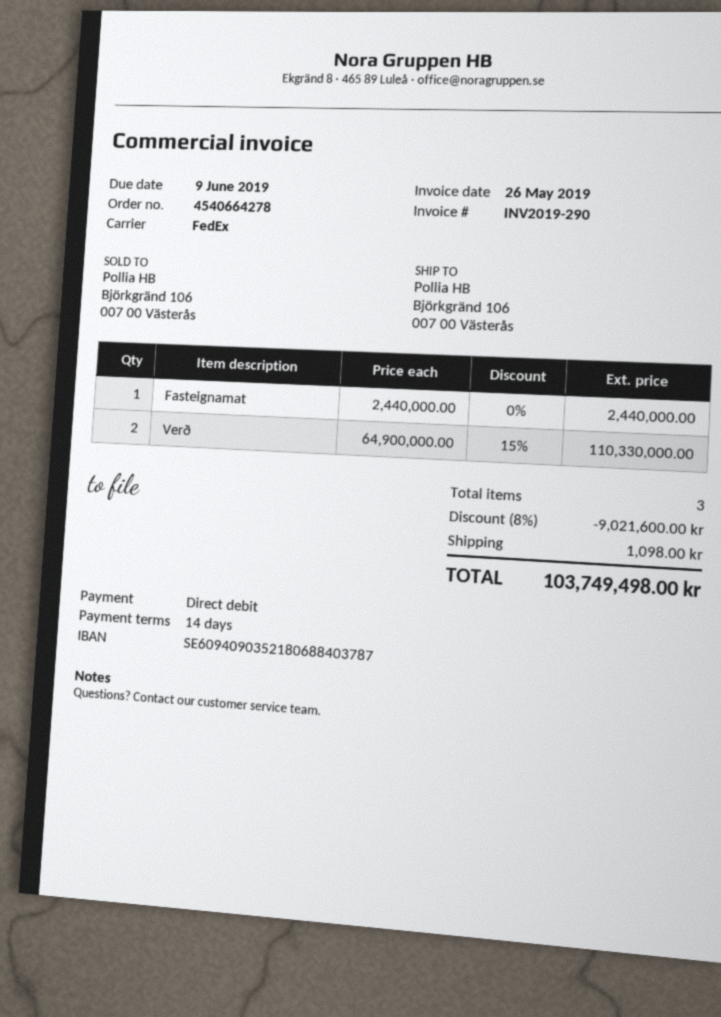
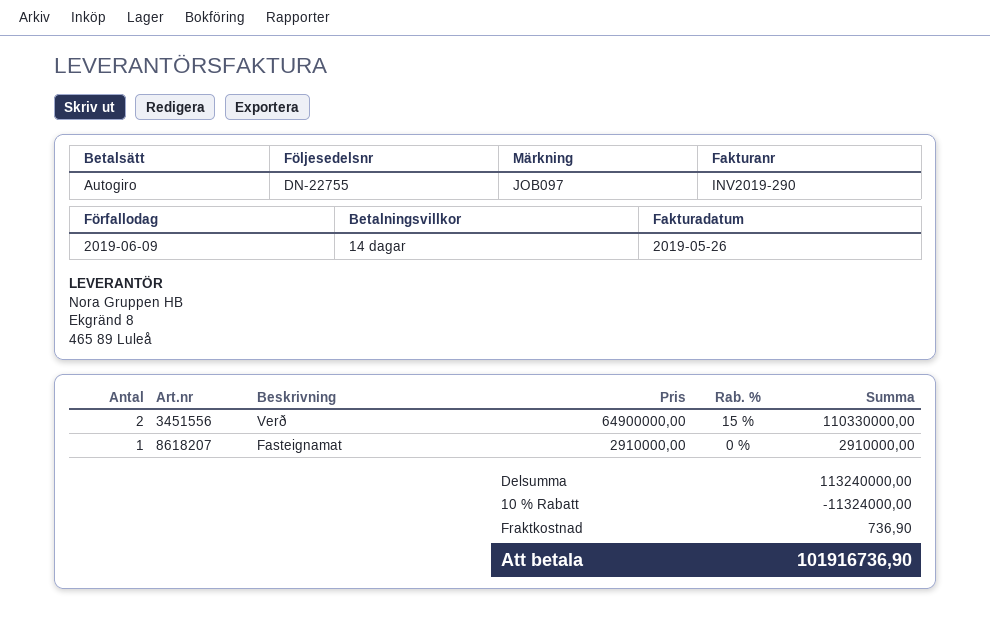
Fasteignamat: 1 x 2440000.00 = 2440000.00 -> 1 x 2910000.00 = 2910000.00
discount: 8% = 9021600.00 -> 10% = 11324000.00
shipping: 1098.00 -> 736.90
total: 103749498.00 -> 101916736.90

